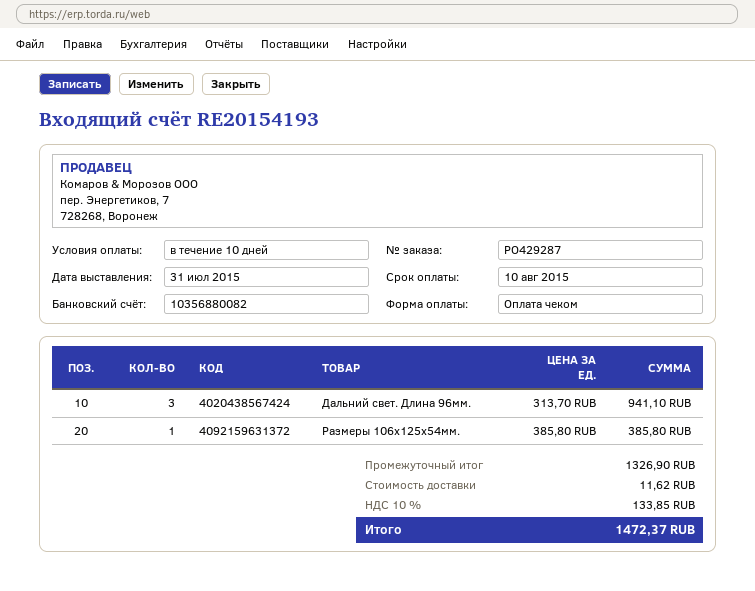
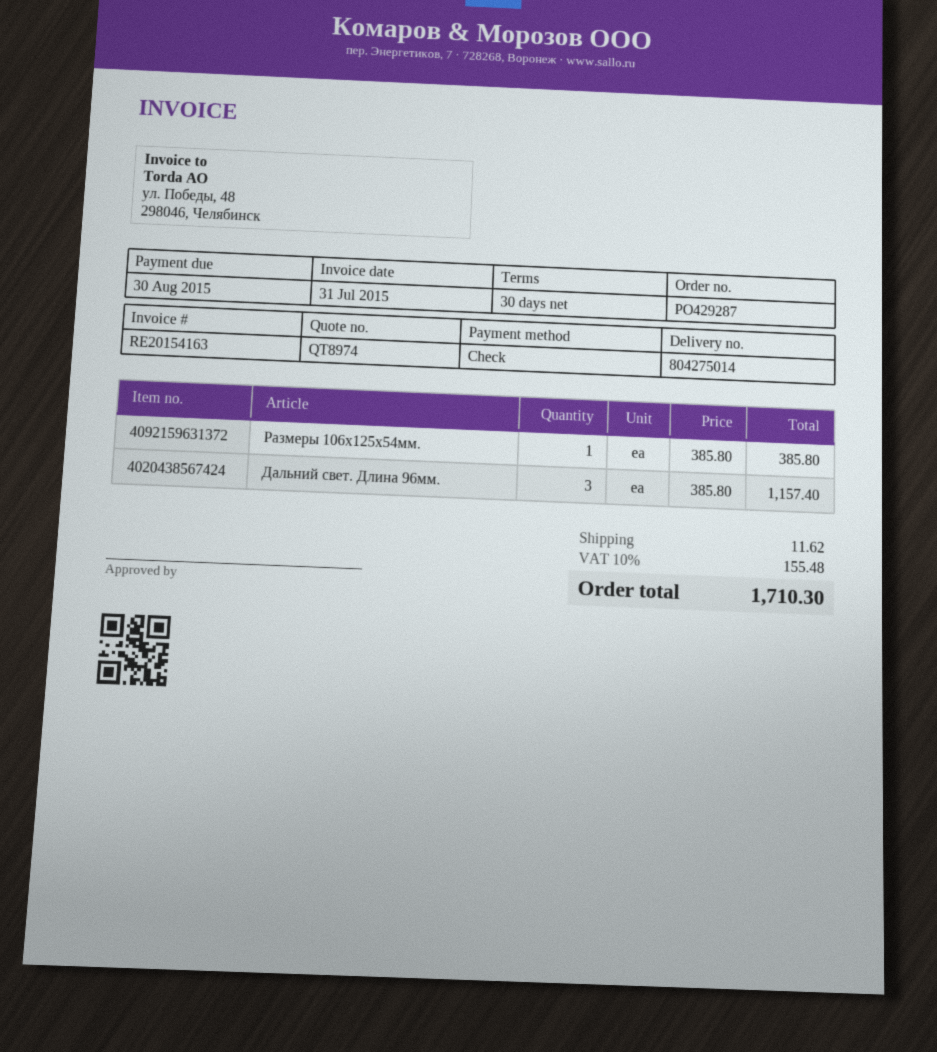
invoice number: RE20154193 -> RE20154163
payment terms: 10 days -> 30 days
due date: 2015-08-10 -> 2015-08-30
Дальний свет. Длина 96мм.: 3 x 313.70 = 941.10 -> 3 x 385.80 = 1157.40
tax: 10% = 133.85 -> 10% = 155.48
total: 1472.37 -> 1710.30

